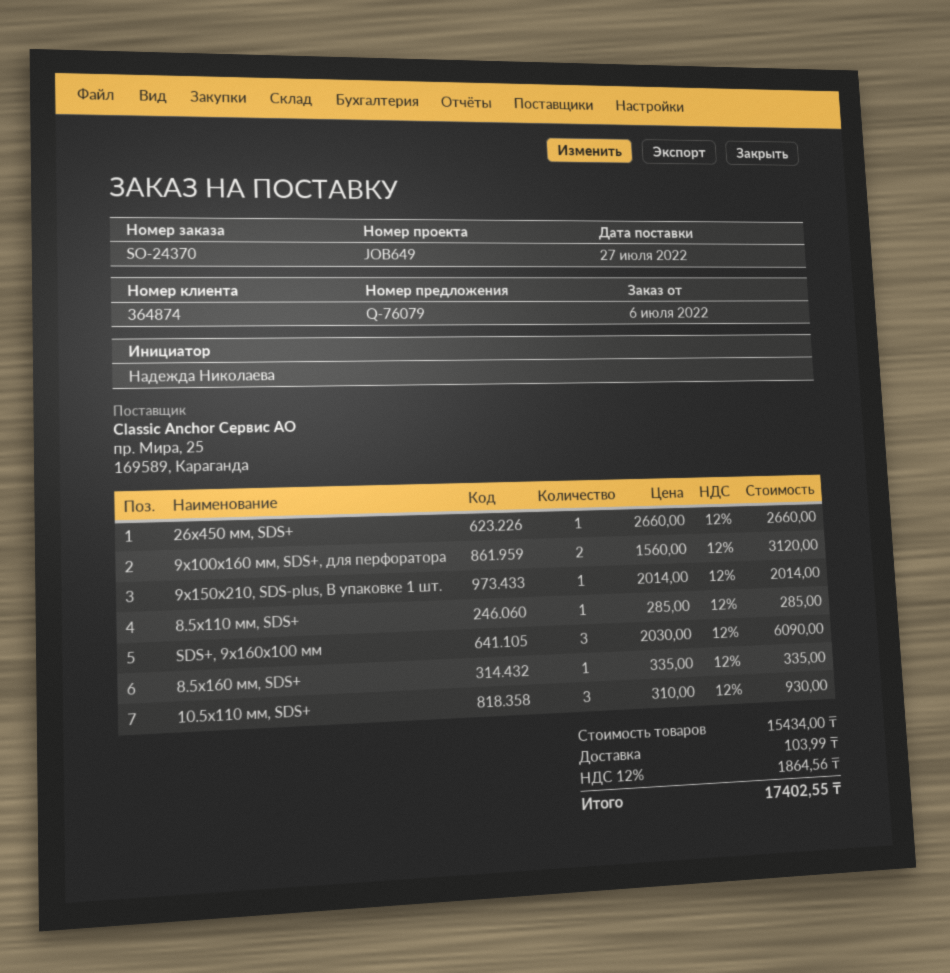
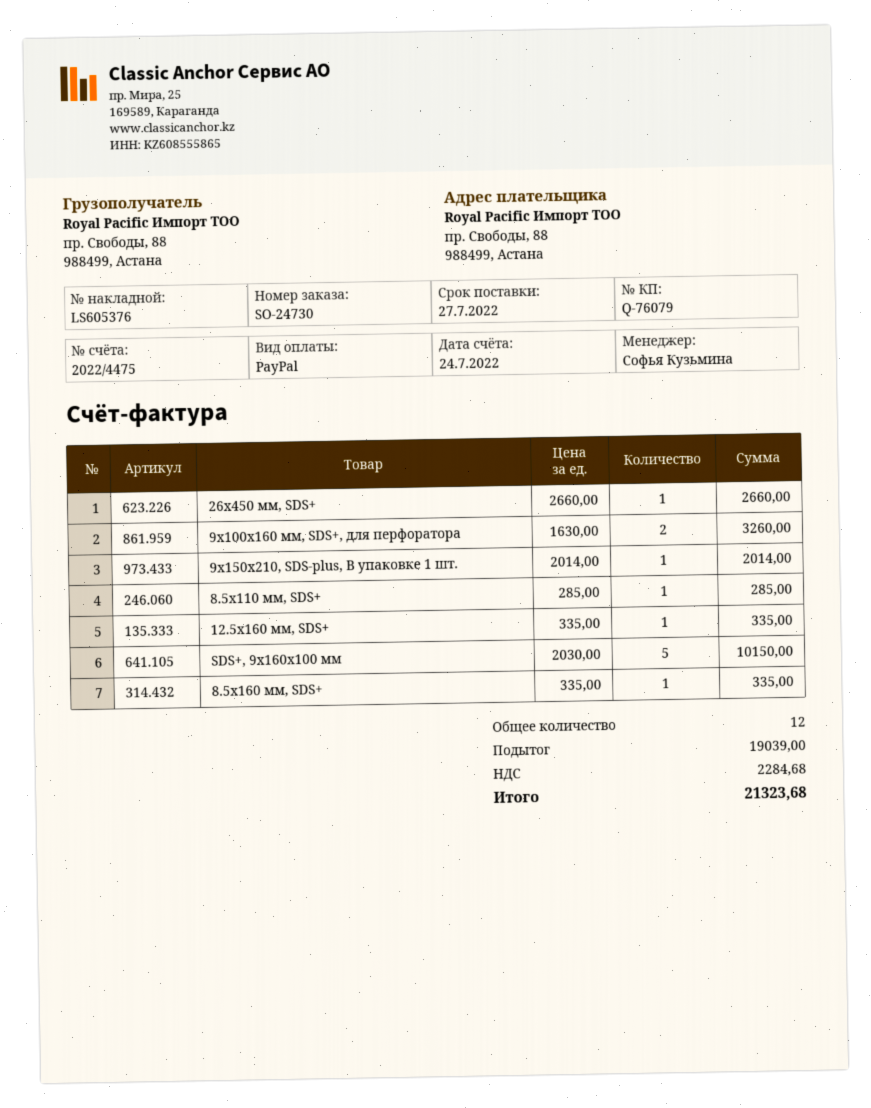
order number: SO-24370 -> SO-24730
9x100x160 мм, SDS+, для перфоратора: 2 x 1560.00 = 3120.00 -> 2 x 1630.00 = 3260.00
SDS+, 9x160x100 мм: 3 x 2030.00 = 6090.00 -> 5 x 2030.00 = 10150.00
10.5x110 мм, SDS+: 3 x 310.00 = 930.00 -> none
12.5x160 мм, SDS+: none -> 1 x 335.00 = 335.00
subtotal: 15434.00 -> 19039.00
shipping: 103.99 -> none
tax: 1864.56 -> 2284.68
total: 17402.55 -> 21323.68

